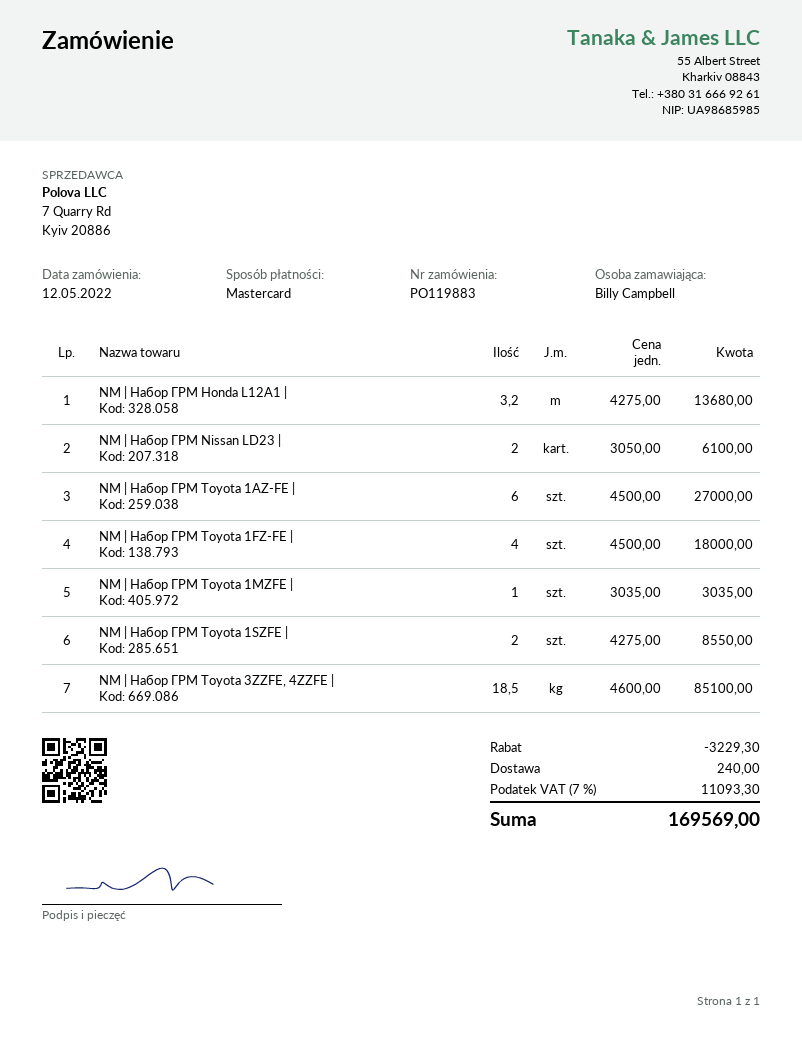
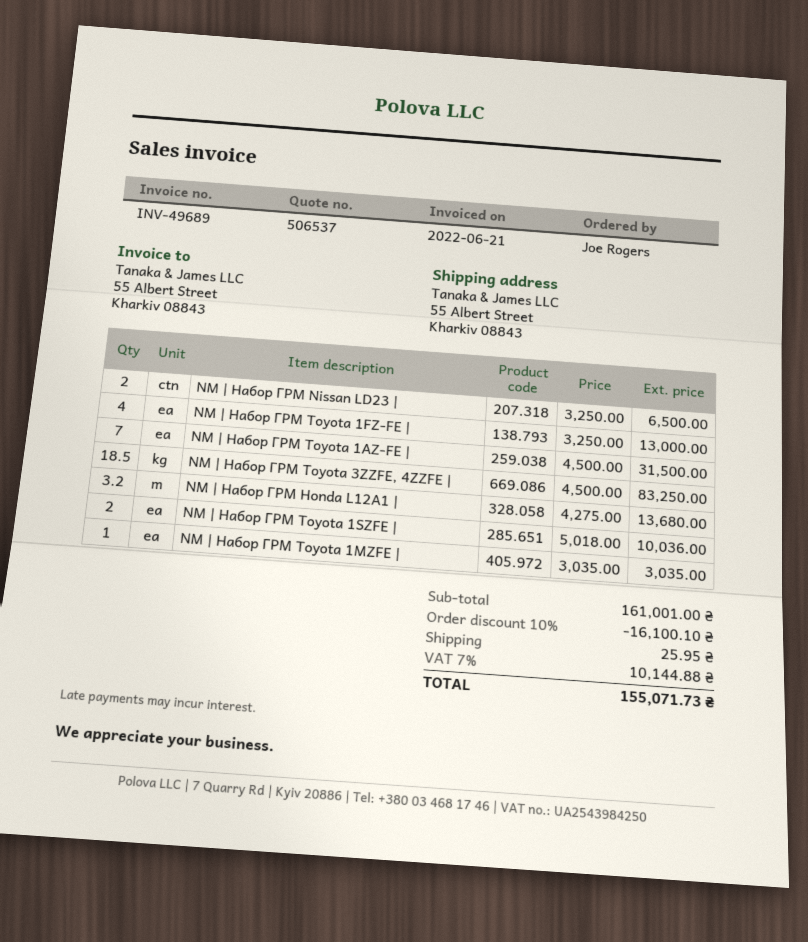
ordered by: Billy Campbell -> Joe Rogers
NM | Набор ГРМ Nissan LD23 |: 2 x 3050.00 = 6100.00 -> 2 x 3250.00 = 6500.00
NM | Набор ГРМ Toyota 1AZ-FE |: 6 x 4500.00 = 27000.00 -> 7 x 4500.00 = 31500.00
NM | Набор ГРМ Toyota 1FZ-FE |: 4 x 4500.00 = 18000.00 -> 4 x 3250.00 = 13000.00
NM | Набор ГРМ Toyota 1SZFE |: 2 x 4275.00 = 8550.00 -> 2 x 5018.00 = 10036.00
NM | Набор ГРМ Toyota 3ZZFE, 4ZZFE |: 18.5 x 4600.00 = 85100.00 -> 18.5 x 4500.00 = 83250.00
discount: 3229.30 -> 16100.10
shipping: 240.00 -> 25.95
tax: 7% = 11093.30 -> 7% = 10144.88
total: 169569.00 -> 155071.73

